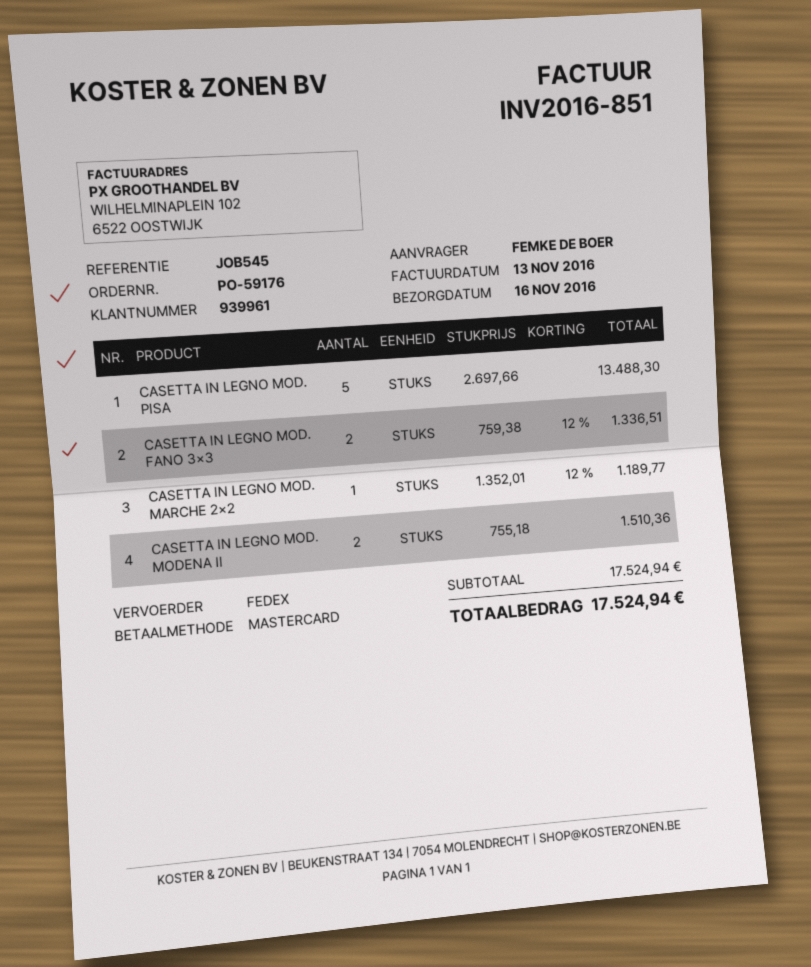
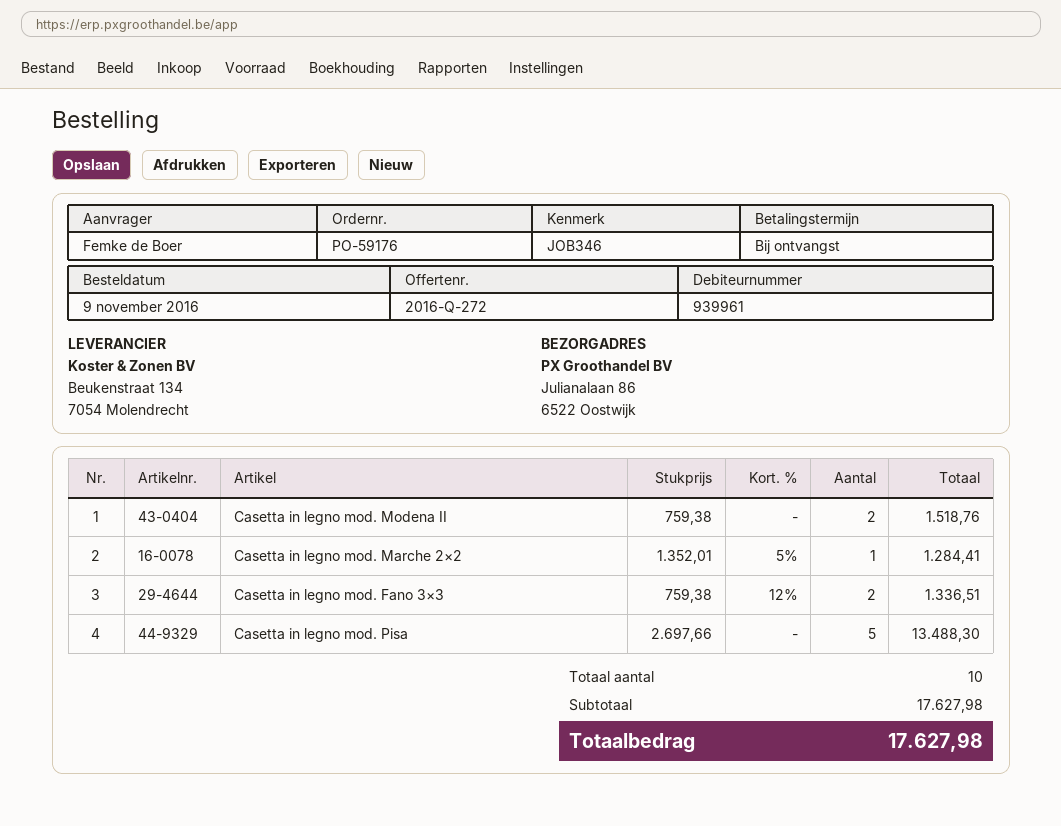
reference: JOB545 -> JOB346
CASETTA IN LEGNO MOD. MARCHE 2×2: 1 x 1352.01 - 12% = 1189.77 -> 1 x 1352.01 - 5% = 1284.41
CASETTA IN LEGNO MOD. MODENA II: 2 x 755.18 = 1510.36 -> 2 x 759.38 = 1518.76
subtotal: 17524.94 -> 17627.98
total: 17524.94 -> 17627.98

